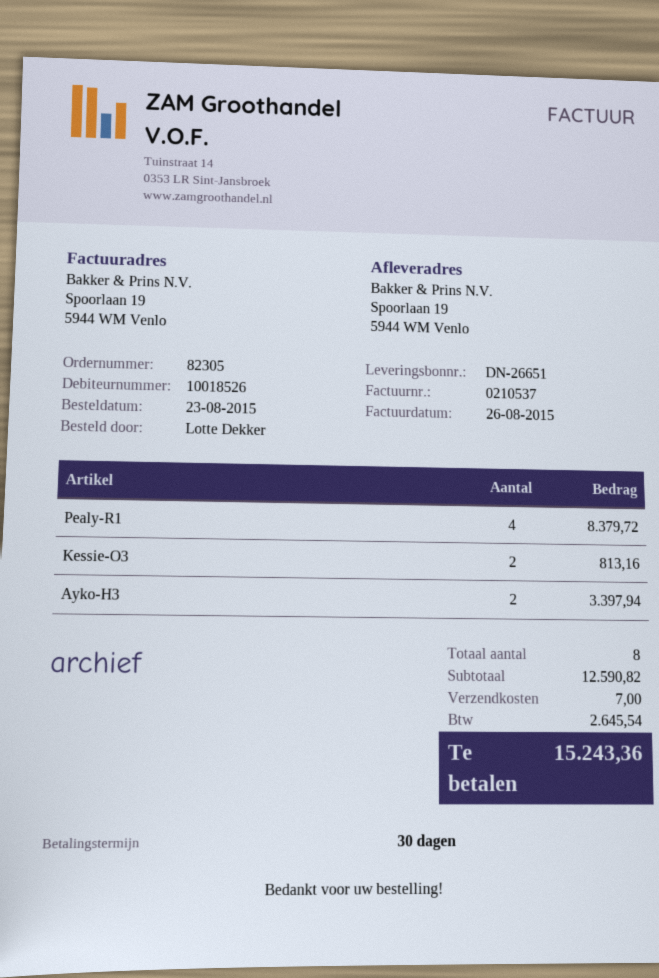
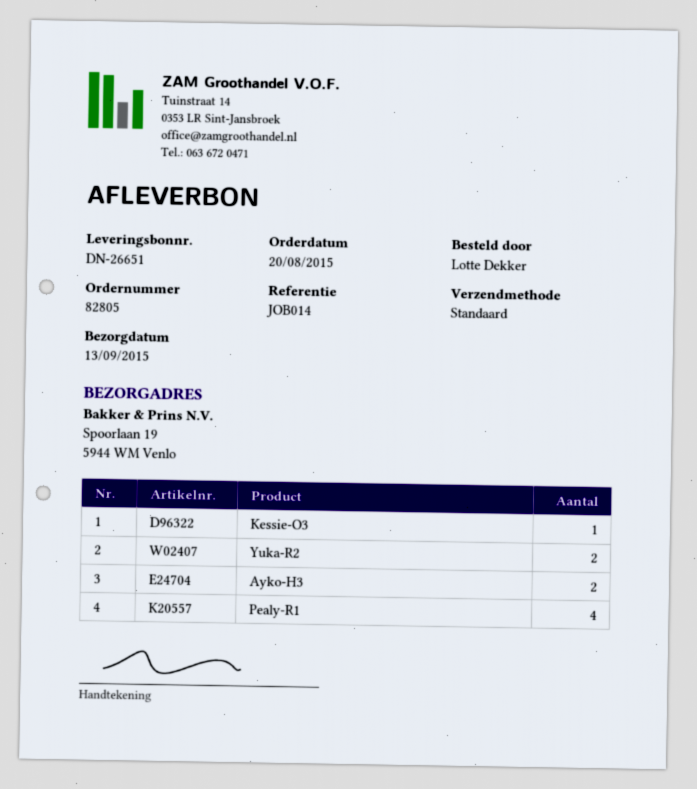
order number: 82305 -> 82805
order date: 2015-08-23 -> 2015-08-20
Kessie-O3: 2 -> 1
Yuka-R2: none -> 2

